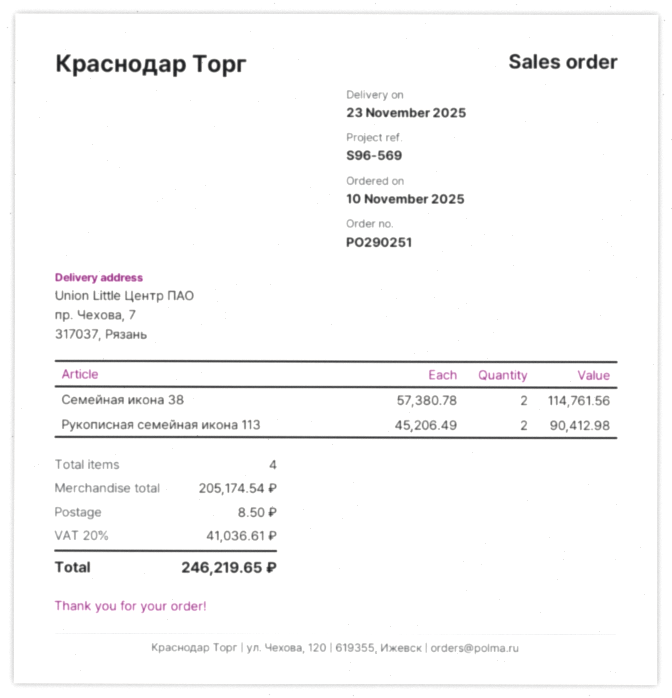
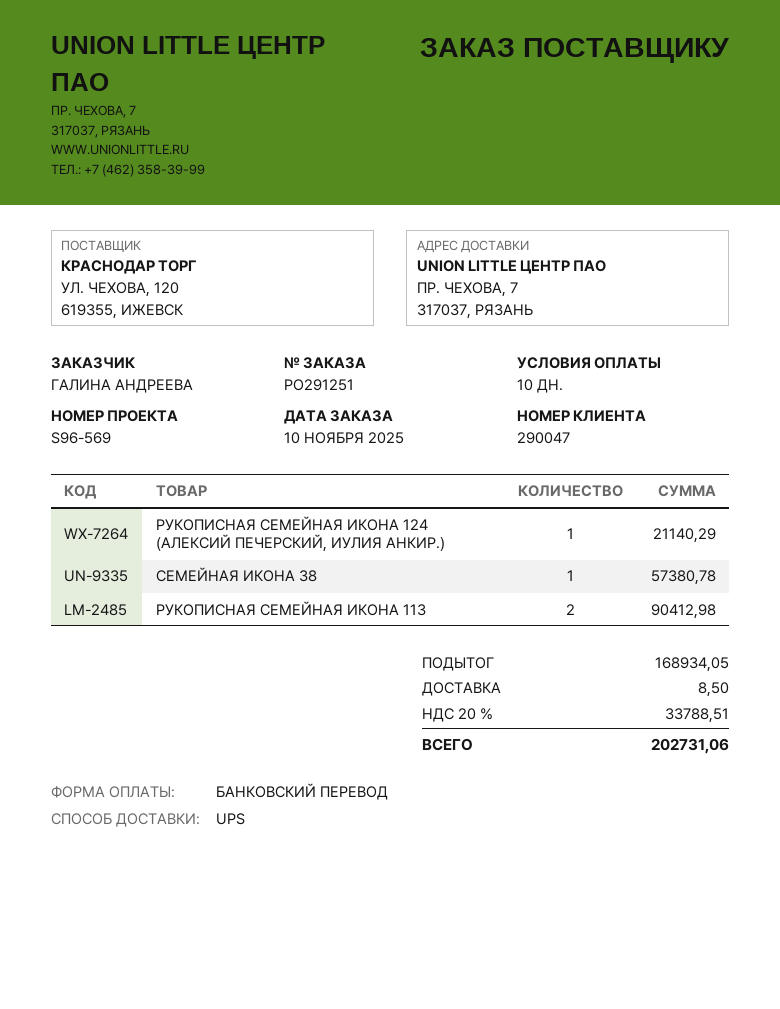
order number: PO290251 -> PO291251
Семейная икона 38: 2 for 114761.56 -> 1 for 57380.78
РУКОПИСНАЯ СЕМЕЙНАЯ ИКОНА 124 (АЛЕКСИЙ ПЕЧЕРСКИЙ, ИУЛИЯ АНКИР.): none -> 1 for 21140.29
subtotal: 205174.54 -> 168934.05
tax: 20% = 41036.61 -> 20% = 33788.51
total: 246219.65 -> 202731.06

